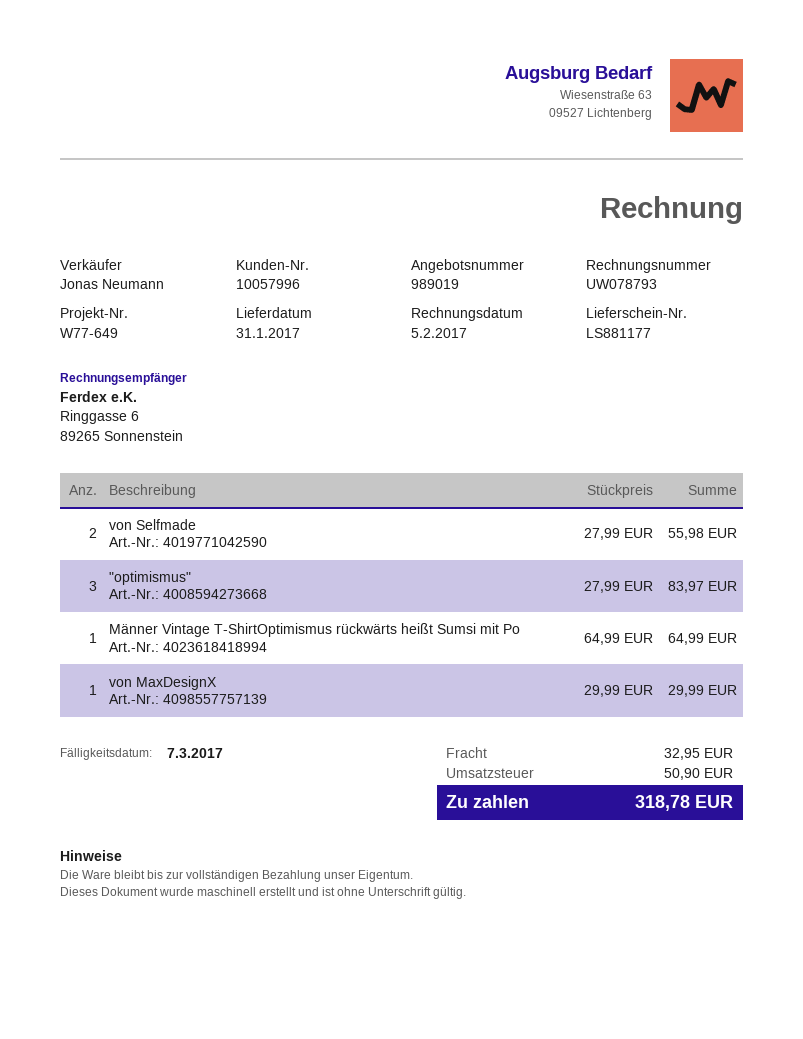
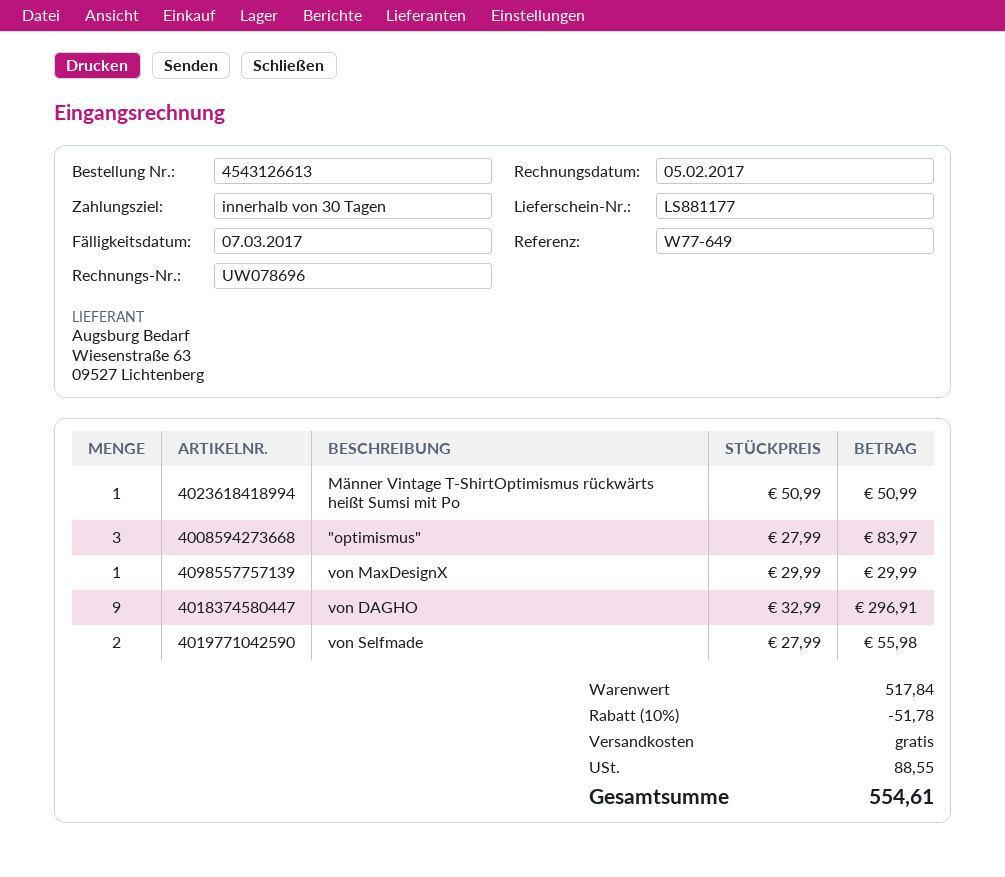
invoice number: UW078793 -> UW078696
Männer Vintage T-ShirtOptimismus rückwärts heißt Sumsi mit Po: 1 x 64.99 = 64.99 -> 1 x 50.99 = 50.99
von DAGHO: none -> 9 x 32.99 = 296.91
discount: none -> 10% = 51.78
shipping: 32.95 -> 0.00
tax: 50.90 -> 88.55
total: 318.78 -> 554.61

